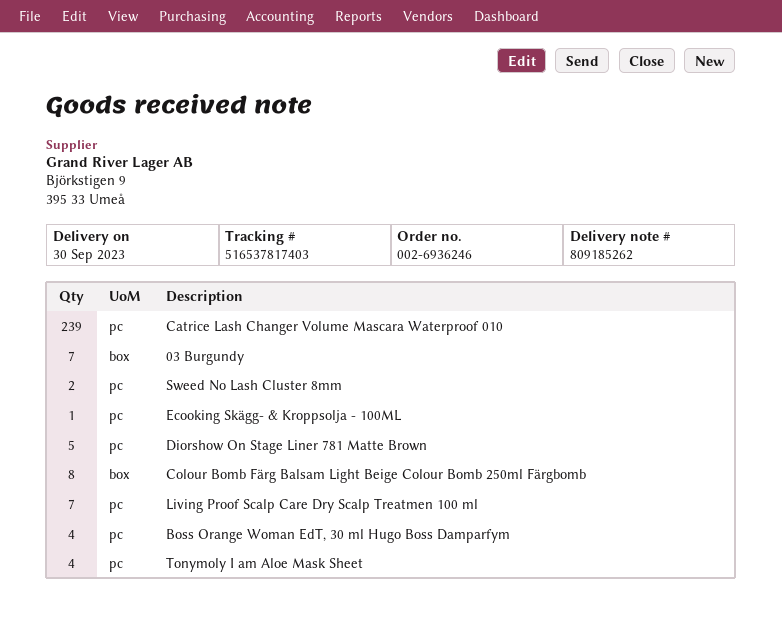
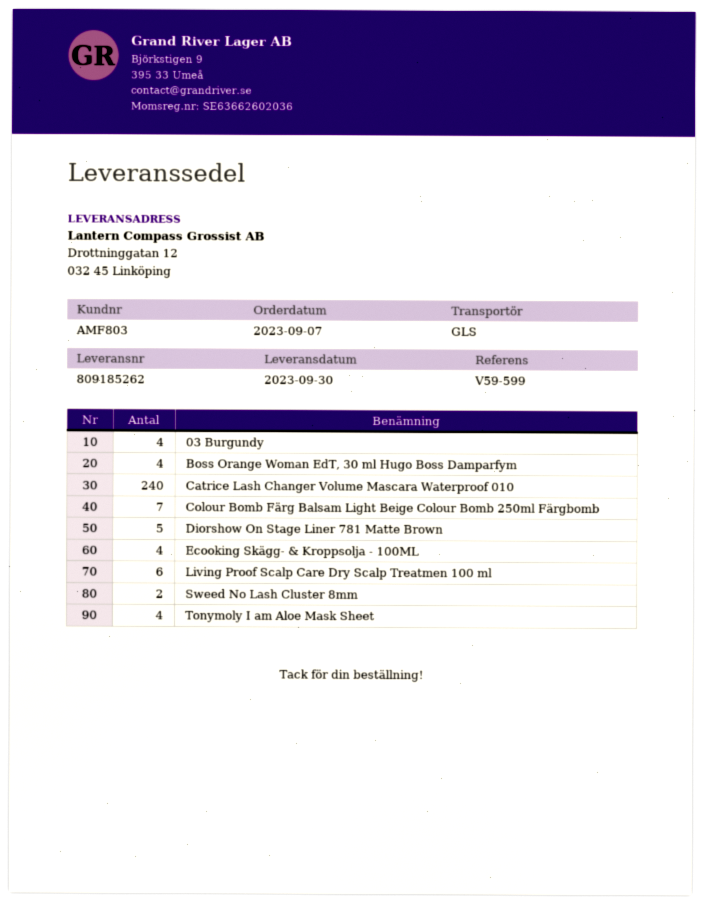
Catrice Lash Changer Volume Mascara Waterproof 010: 239 -> 240
03 Burgundy: 7 -> 4
Ecooking Skägg- & Kroppsolja - 100ML: 1 -> 4
Colour Bomb Färg Balsam Light Beige Colour Bomb 250ml Färgbomb: 8 -> 7
Living Proof Scalp Care Dry Scalp Treatmen 100 ml: 7 -> 6

